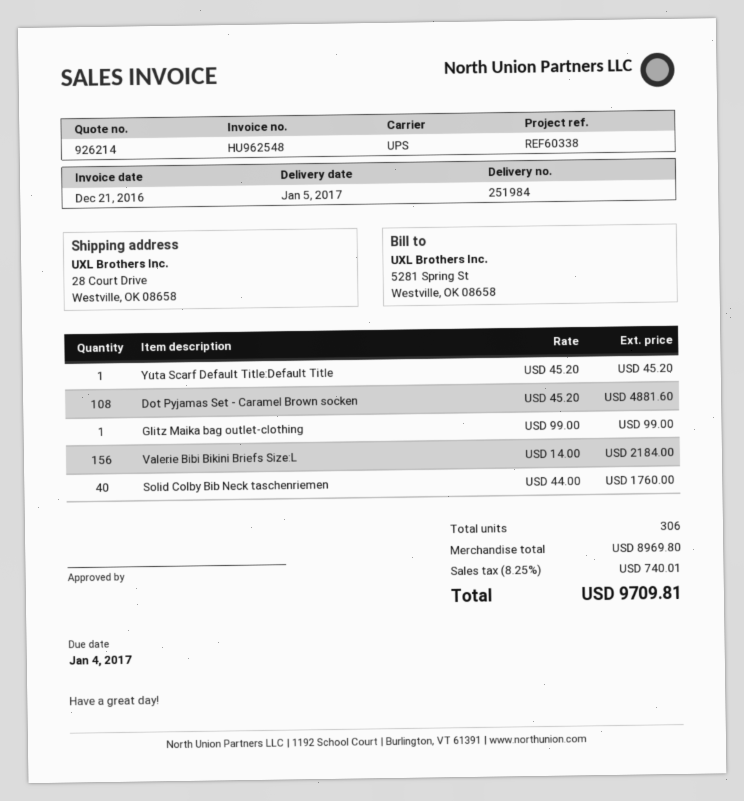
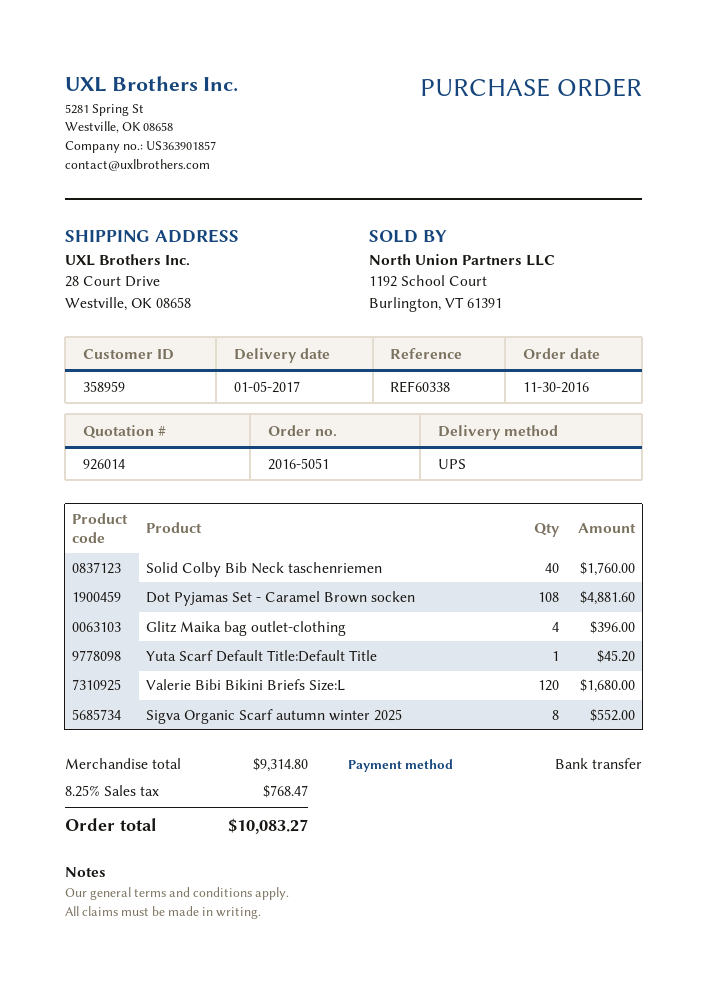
quote number: 926214 -> 926014
Glitz Maika bag outlet-clothing: 1 for 99.00 -> 4 for 396.00
Valerie Bibi Bikini Briefs Size:L: 156 for 2184.00 -> 120 for 1680.00
Sigva Organic Scarf autumn winter 2025: none -> 8 for 552.00
subtotal: 8969.80 -> 9314.80
tax: 8.25% = 740.01 -> 8.25% = 768.47
total: 9709.81 -> 10083.27

